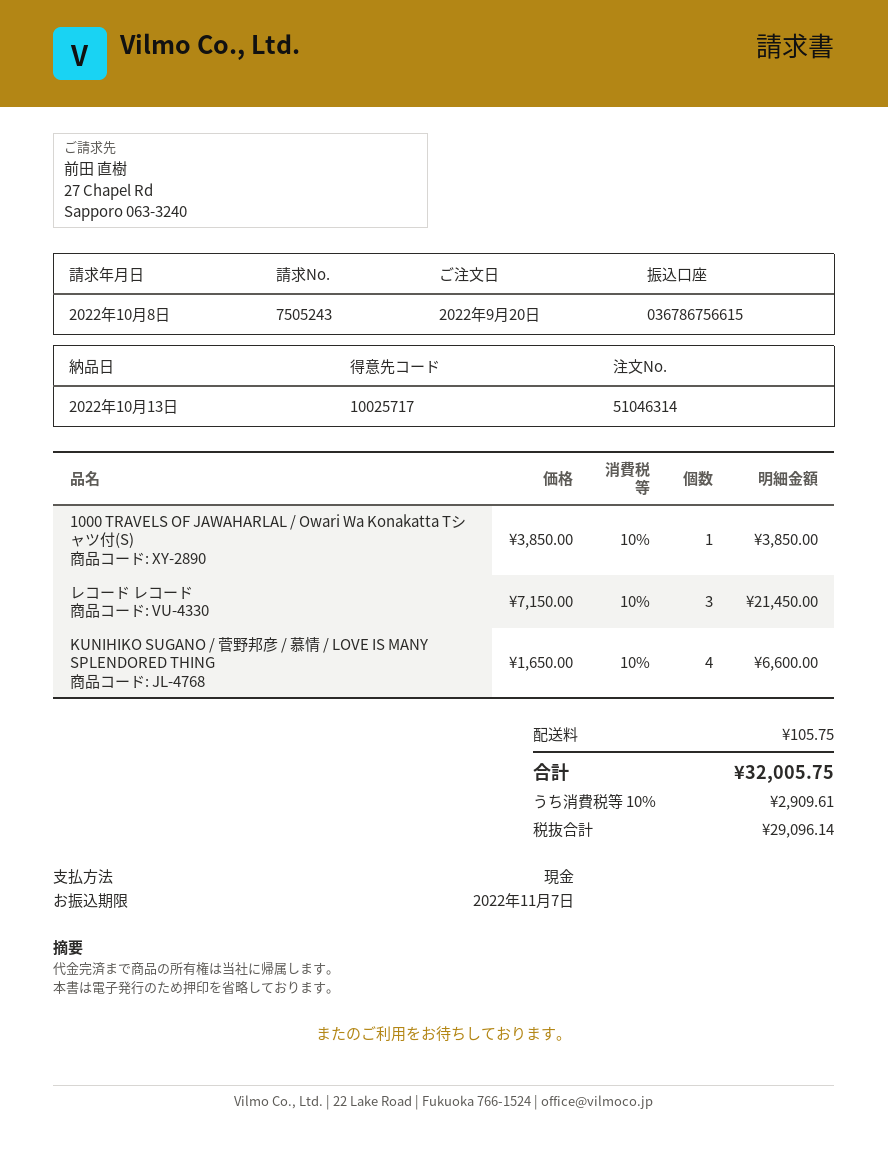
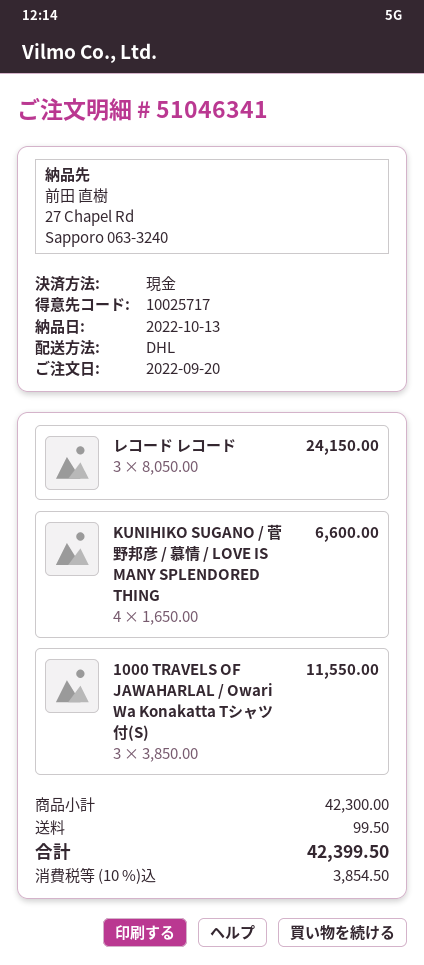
order number: 51046314 -> 51046341
1000 TRAVELS OF JAWAHARLAL / Owari Wa Konakatta Tシャツ付(S): 1 x 3850.00 = 3850.00 -> 3 x 3850.00 = 11550.00
レコード レコード: 3 x 7150.00 = 21450.00 -> 3 x 8050.00 = 24150.00
shipping: 105.75 -> 99.50
tax: 10% = 2909.61 -> 10% = 3854.50
total: 32005.75 -> 42399.50

